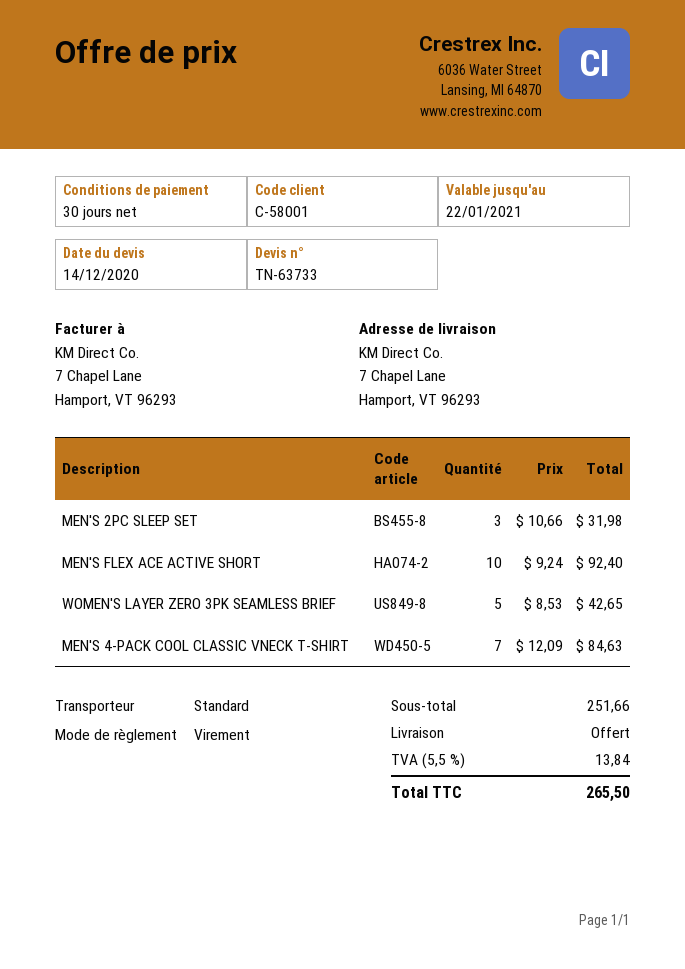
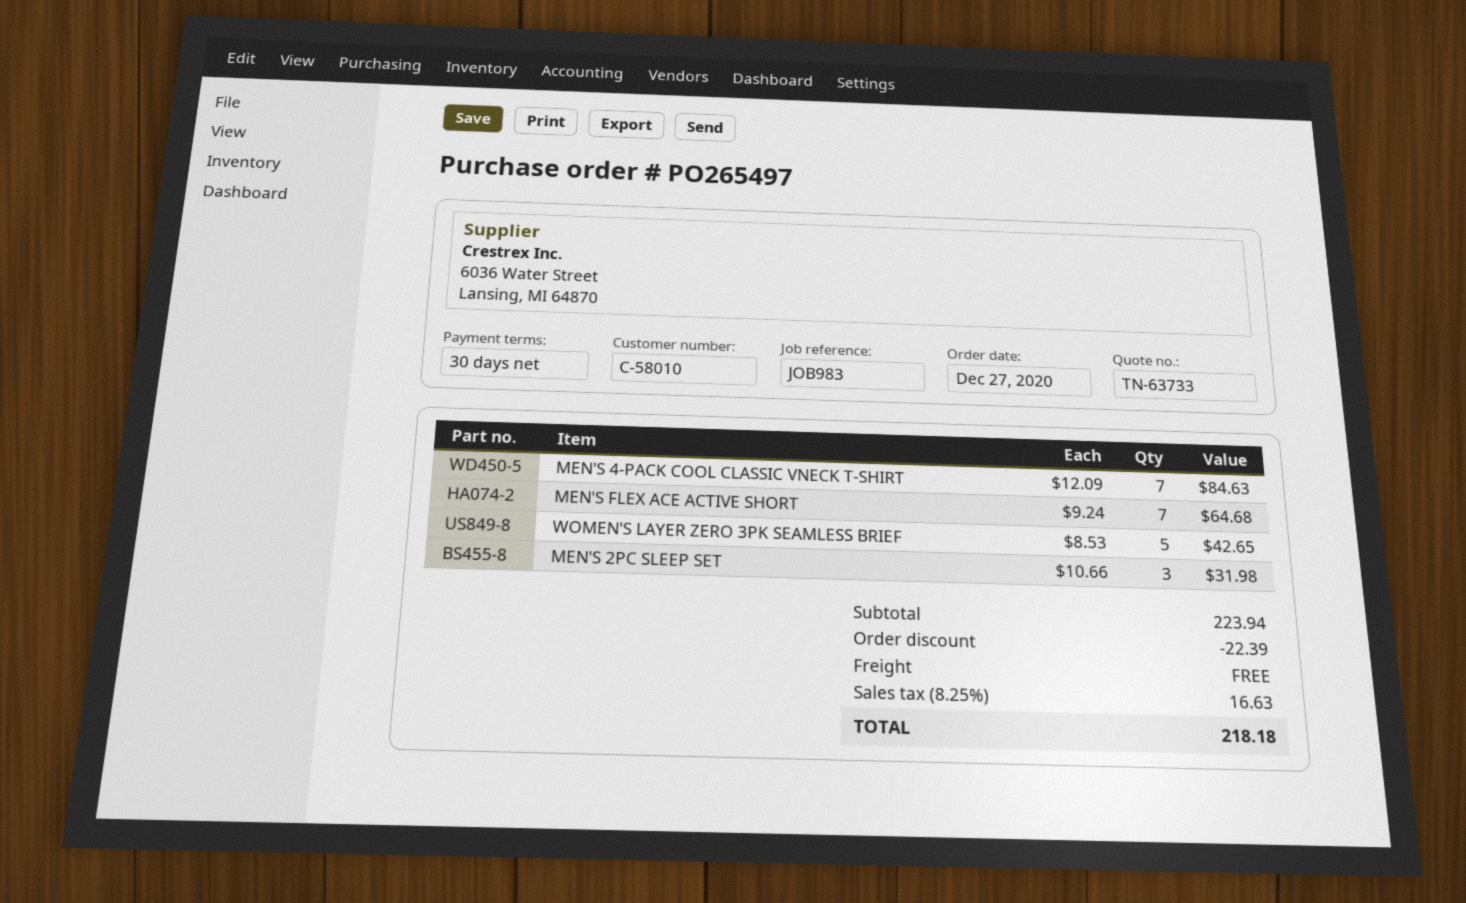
customer number: C-58001 -> C-58010
MEN'S FLEX ACE ACTIVE SHORT: 10 x 9.24 = 92.40 -> 7 x 9.24 = 64.68
subtotal: 251.66 -> 223.94
discount: none -> 22.39
tax: 5.5% = 13.84 -> 8.25% = 16.63
total: 265.50 -> 218.18

